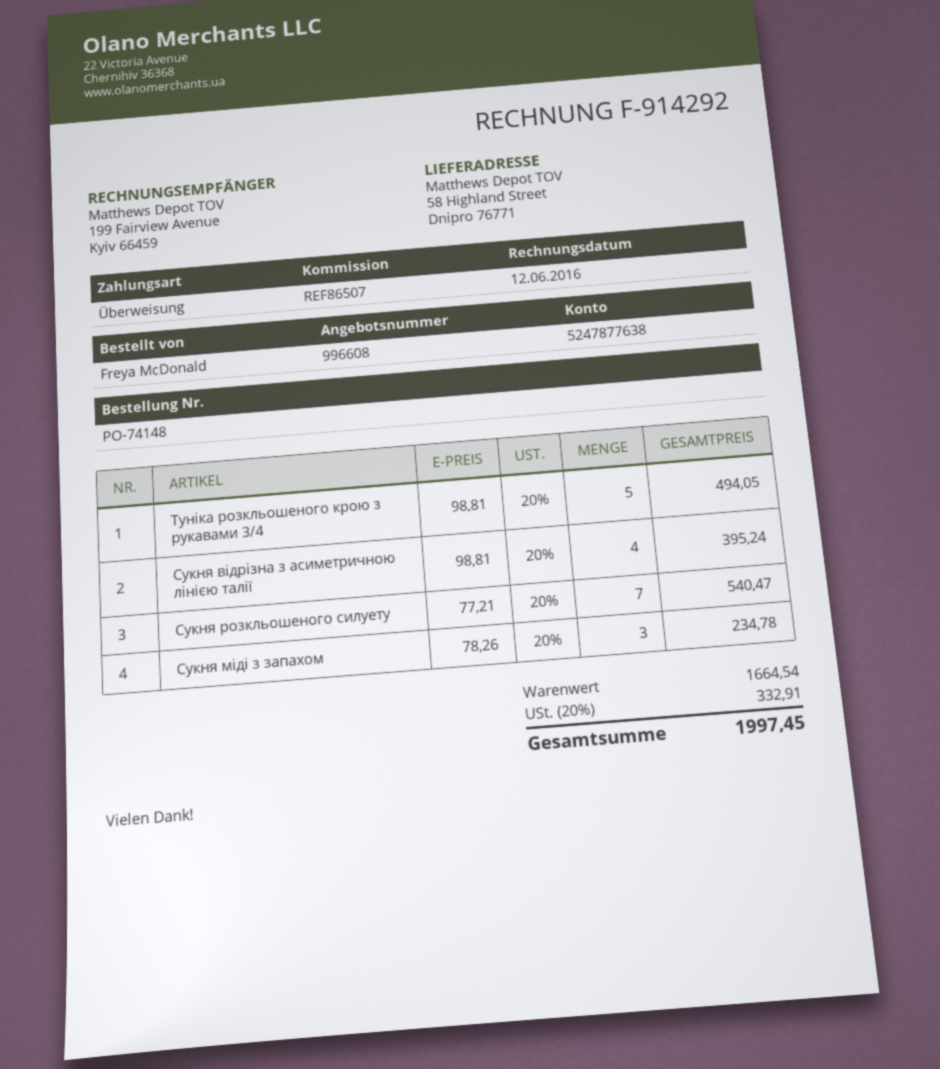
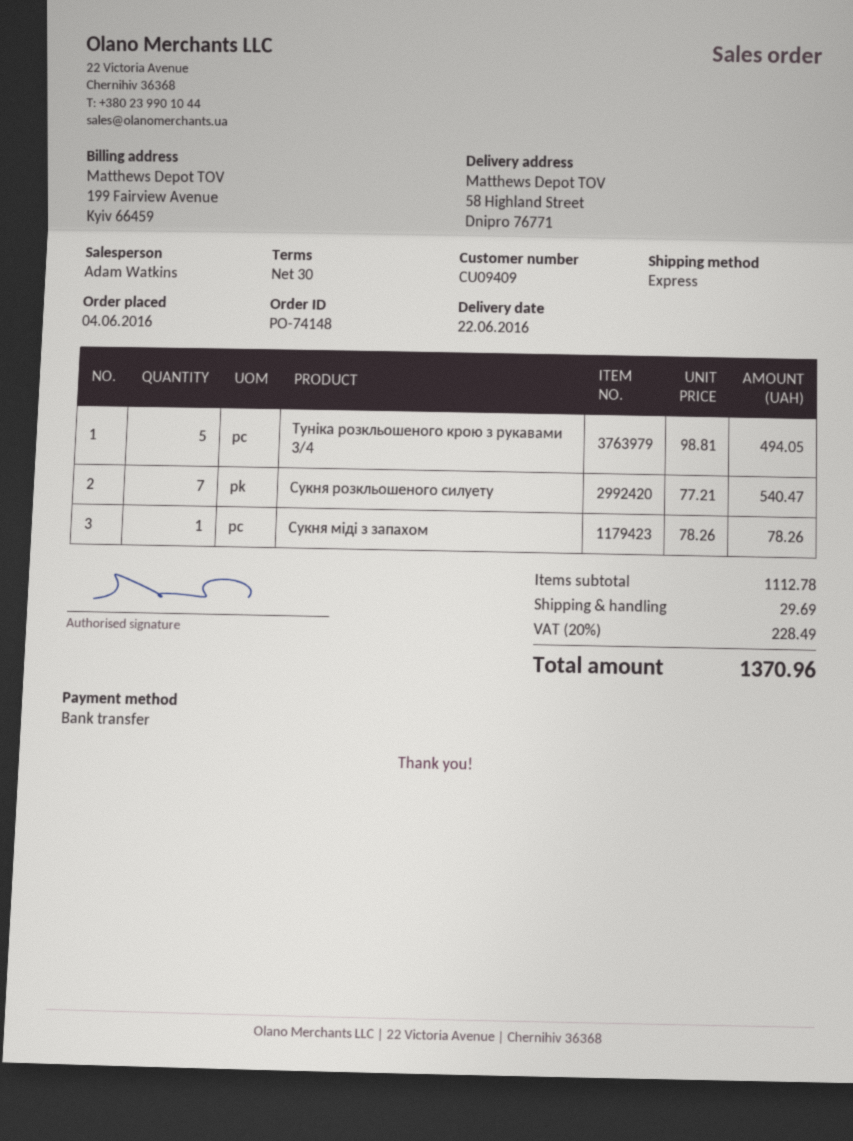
Сукня відрізна з асиметричною лінією талії: 4 x 98.81 = 395.24 -> none
Сукня міді з запахом: 3 x 78.26 = 234.78 -> 1 x 78.26 = 78.26
subtotal: 1664.54 -> 1112.78
shipping: none -> 29.69
tax: 20% = 332.91 -> 20% = 228.49
total: 1997.45 -> 1370.96

